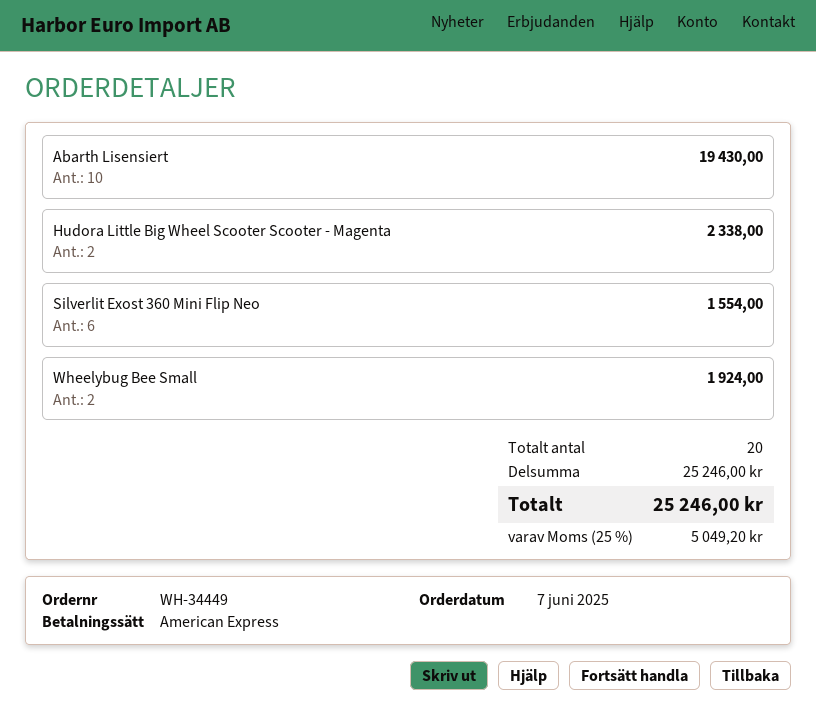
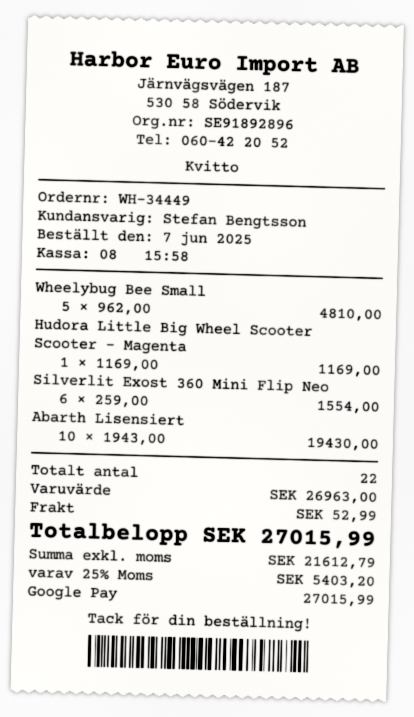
payment method: American Express -> Google Pay
Hudora Little Big Wheel Scooter Scooter - Magenta: 2 for 2338.00 -> 1 for 1169.00
Wheelybug Bee Small: 2 for 1924.00 -> 5 for 4810.00
total quantity: 20 -> 22
subtotal: 25246.00 -> 26963.00
shipping: none -> 52.99
tax: 25% = 5049.20 -> 25% = 5403.20
total: 25246.00 -> 27015.99

